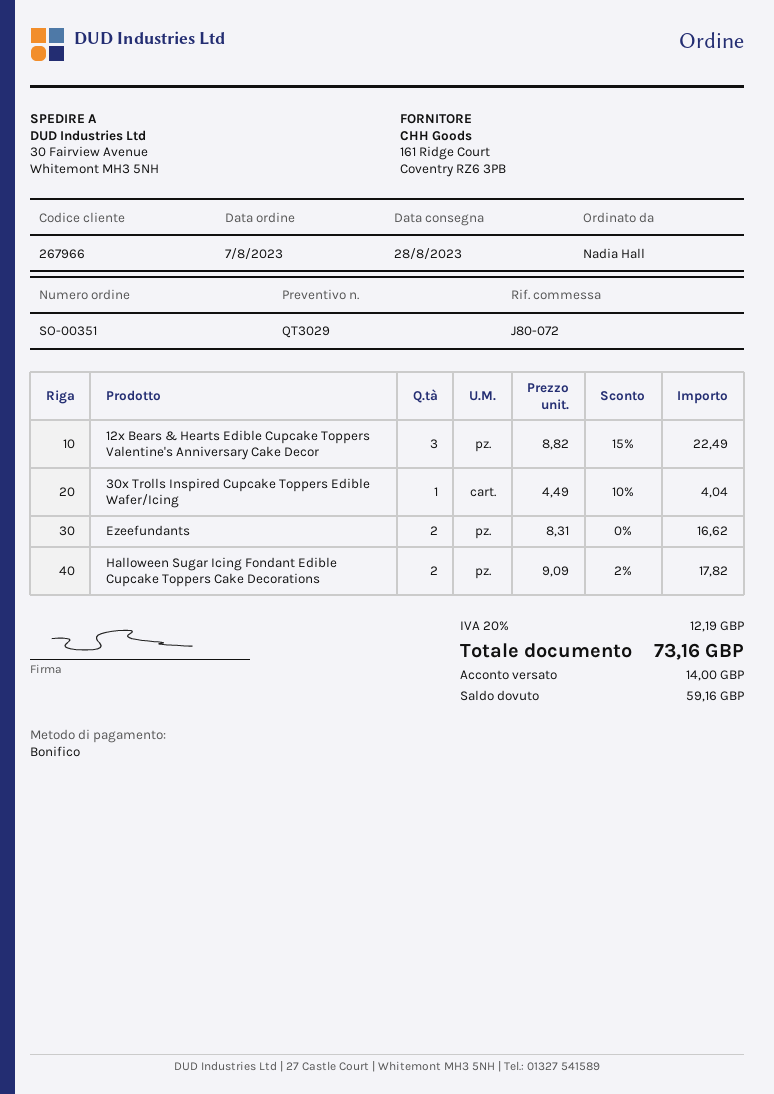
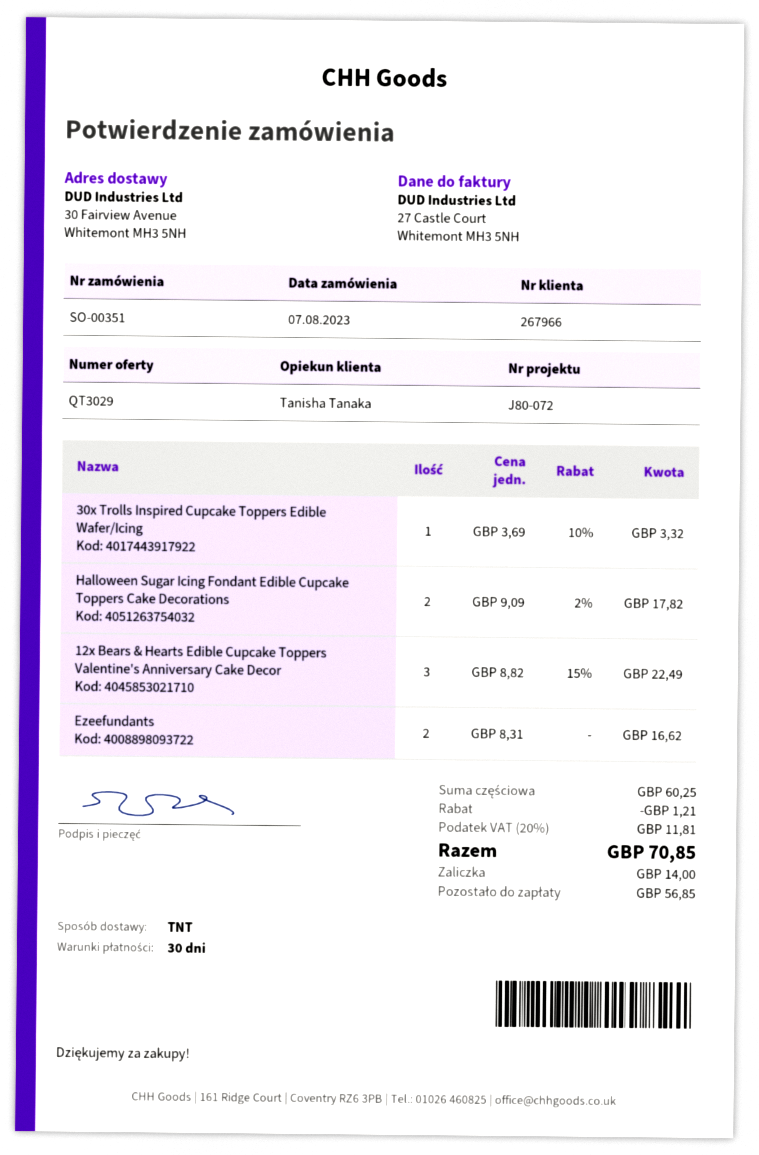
30x Trolls Inspired Cupcake Toppers Edible Wafer/Icing: 1 x 4.49 - 10% = 4.04 -> 1 x 3.69 - 10% = 3.32
discount: none -> 1.21
tax: 20% = 12.19 -> 20% = 11.81
total: 73.16 -> 70.85
balance: 59.16 -> 56.85

